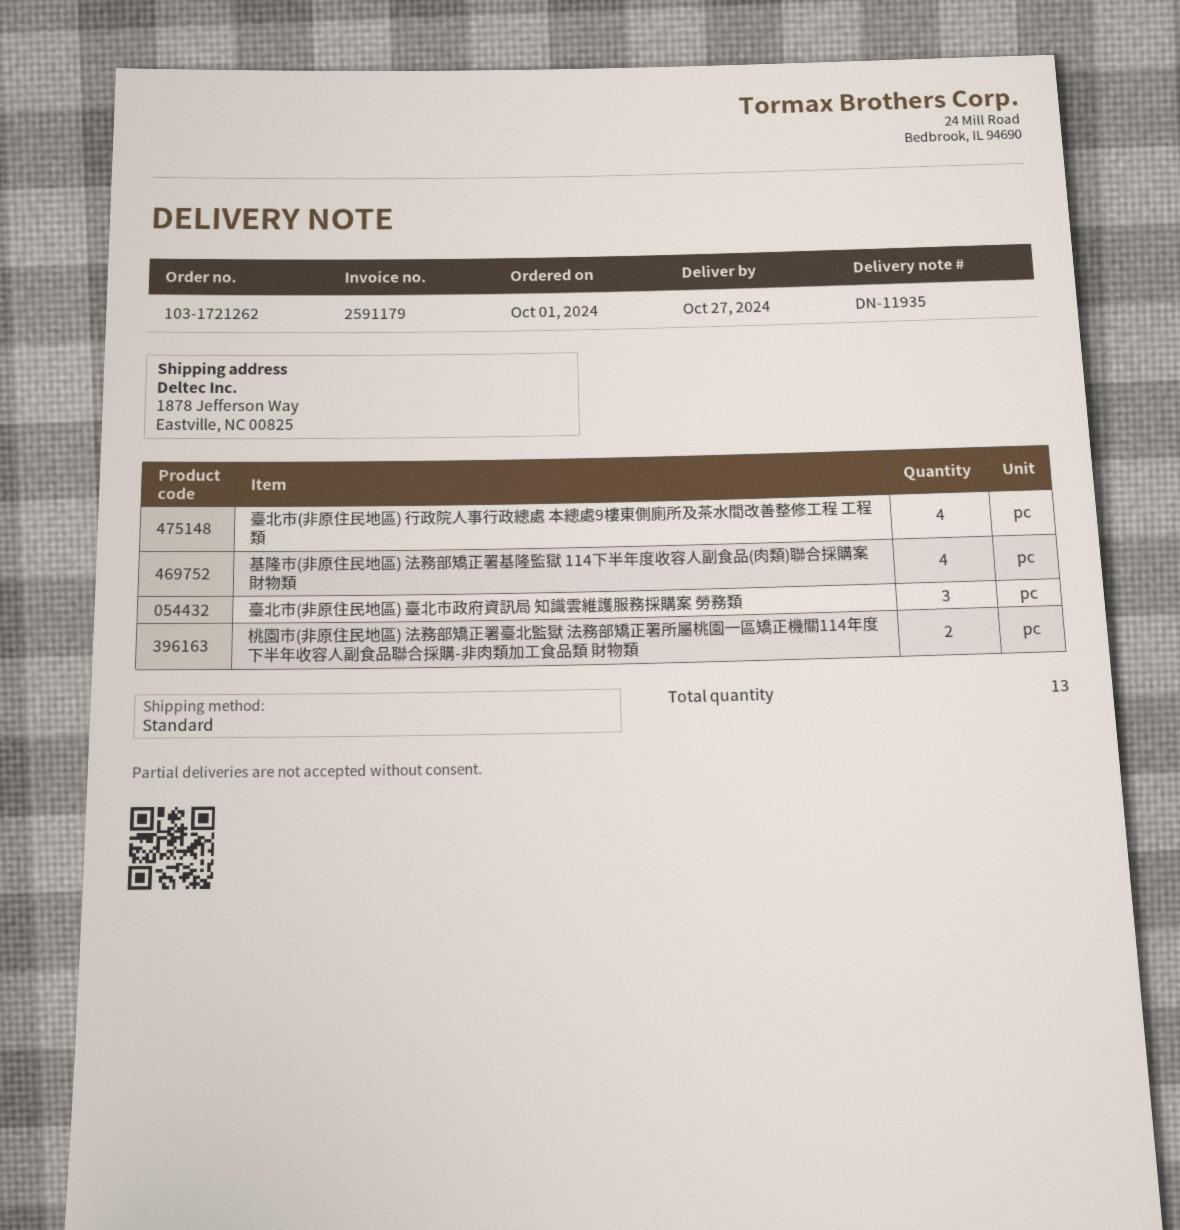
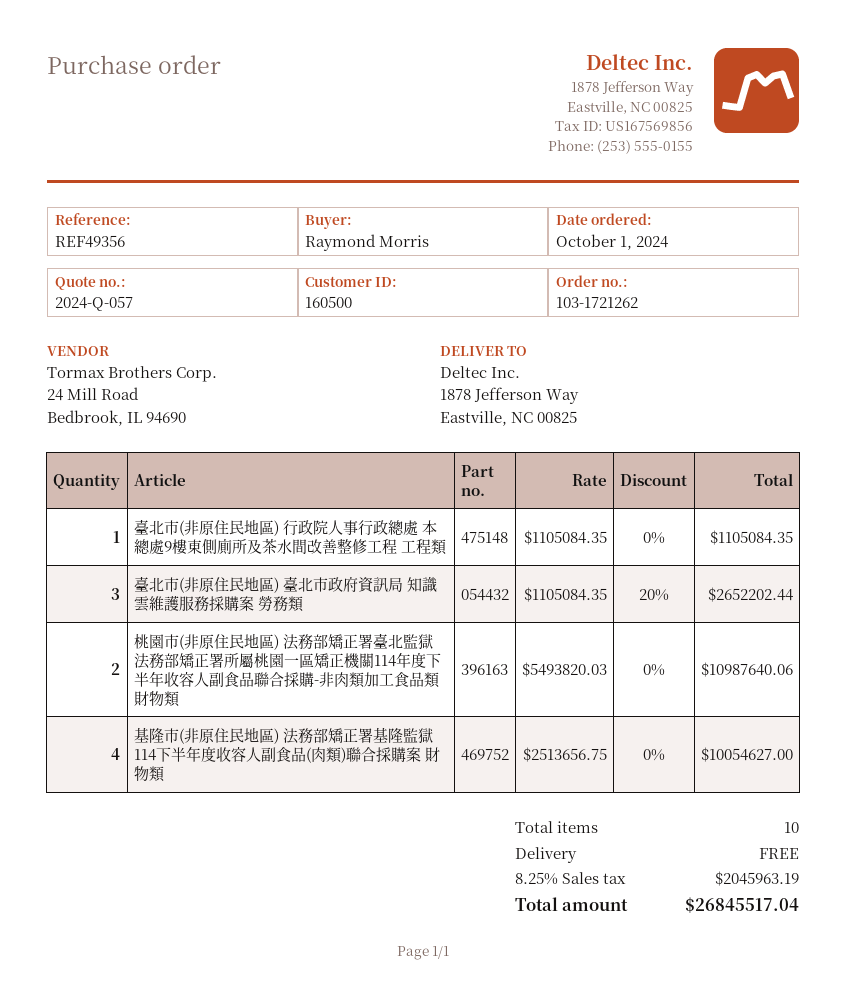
臺北市(非原住民地區) 行政院人事行政總處 本總處9樓東側廁所及茶水間改善整修工程 工程類: 4 -> 1
total quantity: 13 -> 10

